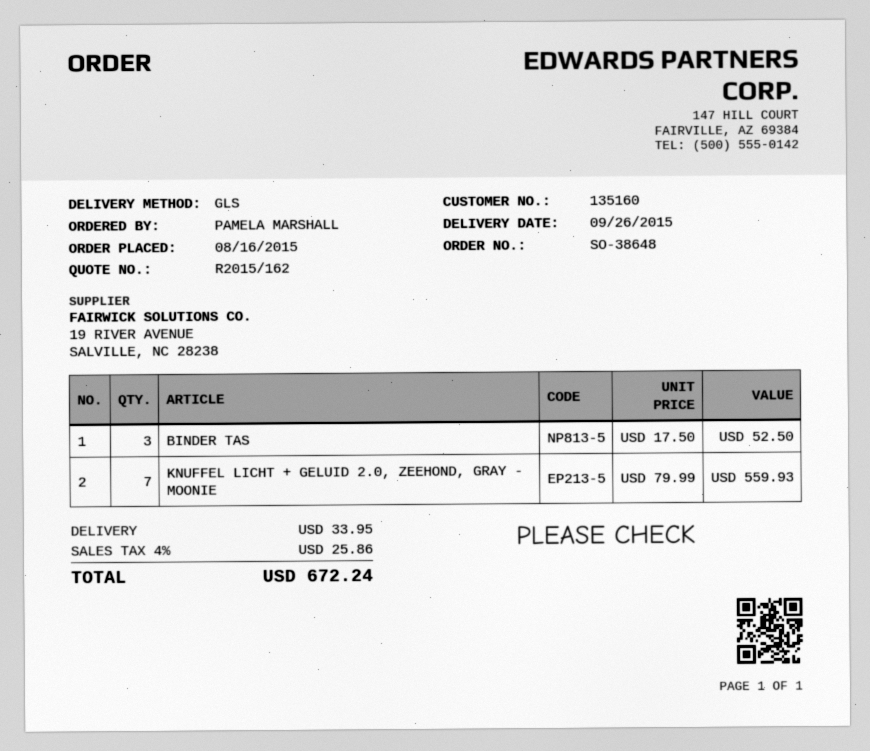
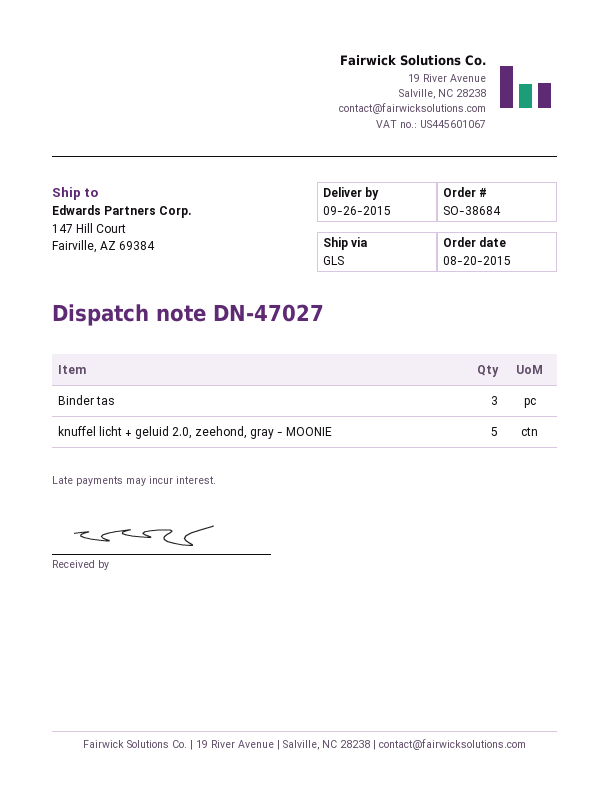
order number: SO-38648 -> SO-38684
order date: 2015-08-16 -> 2015-08-20
KNUFFEL LICHT + GELUID 2.0, ZEEHOND, GRAY - MOONIE: 7 -> 5

